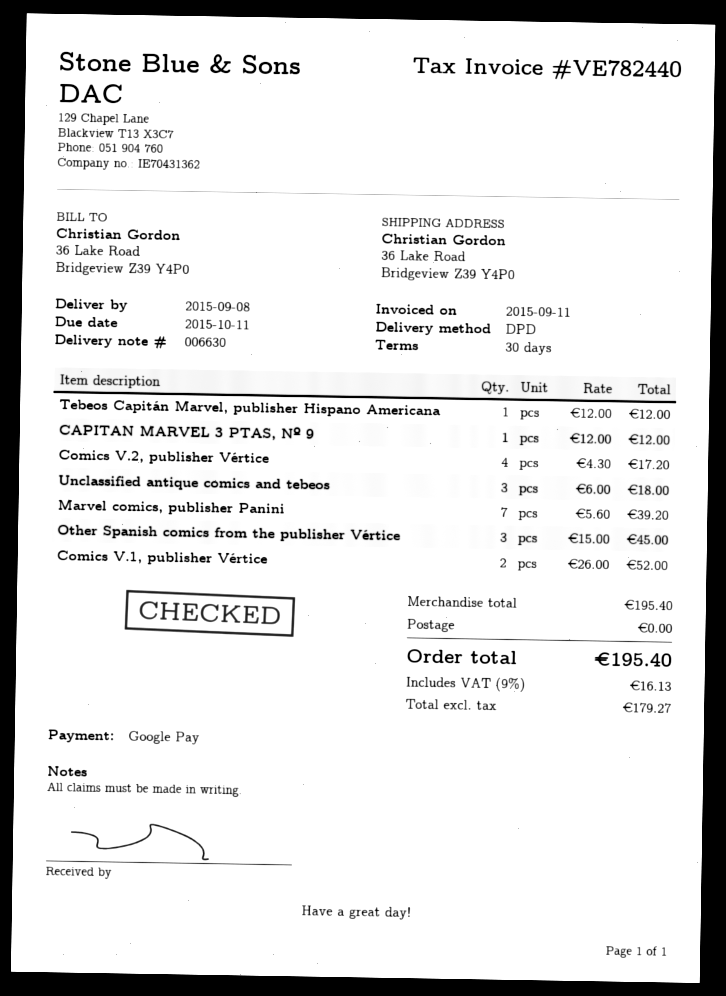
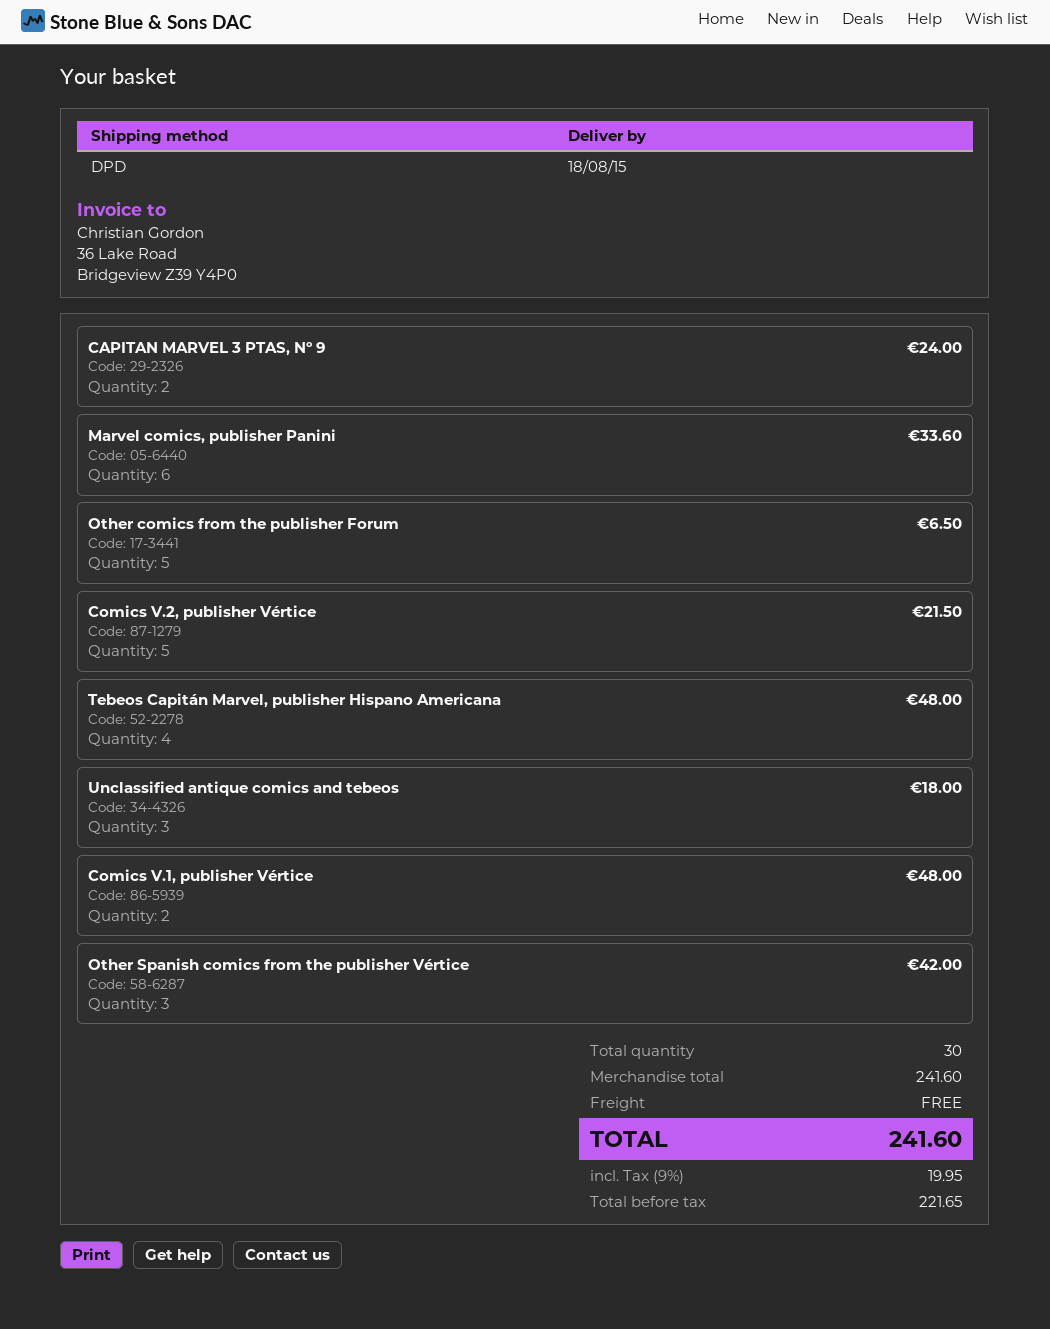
delivery date: 2015-09-08 -> 2015-08-18
Tebeos Capitán Marvel, publisher Hispano Americana: 1 for 12.00 -> 4 for 48.00
CAPITAN MARVEL 3 PTAS, Nº 9: 1 for 12.00 -> 2 for 24.00
Comics V.2, publisher Vértice: 4 for 17.20 -> 5 for 21.50
Marvel comics, publisher Panini: 7 for 39.20 -> 6 for 33.60
Other Spanish comics from the publisher Vértice: 3 for 45.00 -> 3 for 42.00
Comics V.1, publisher Vértice: 2 for 52.00 -> 2 for 48.00
Other comics from the publisher Forum: none -> 5 for 6.50
subtotal: 195.40 -> 241.60
net: 179.27 -> 221.65
tax: 9% = 16.13 -> 9% = 19.95
total: 195.40 -> 241.60

